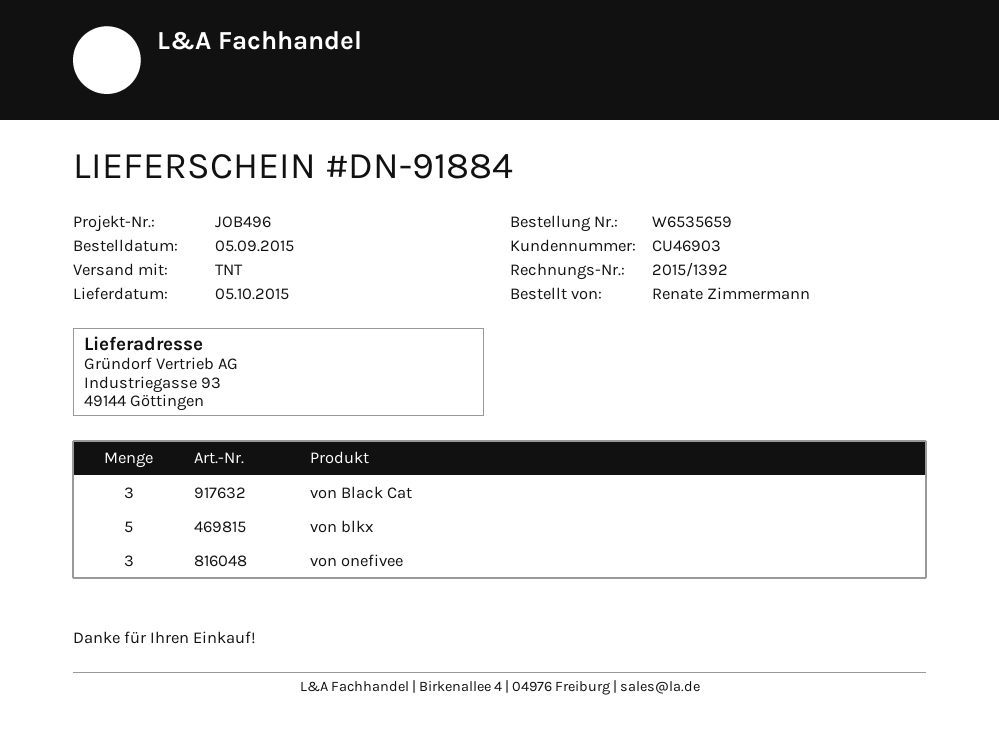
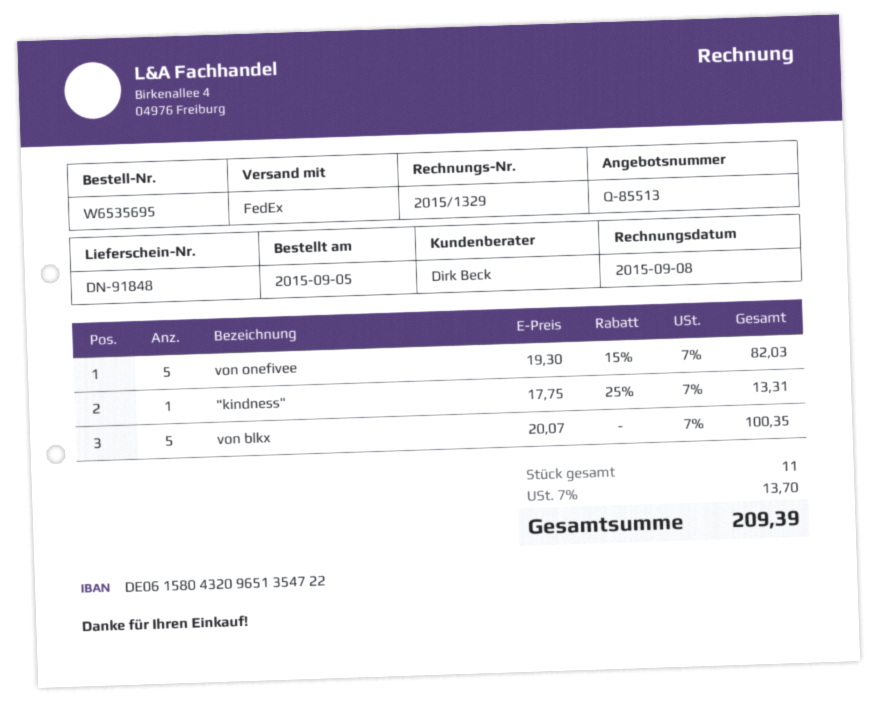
order number: W6535659 -> W6535695
delivery note number: DN-91884 -> DN-91848
invoice number: 2015/1392 -> 2015/1329
shipping method: TNT -> FedEx
von Black Cat: 3 -> none
von onefivee: 3 -> 5
"kindness": none -> 1

